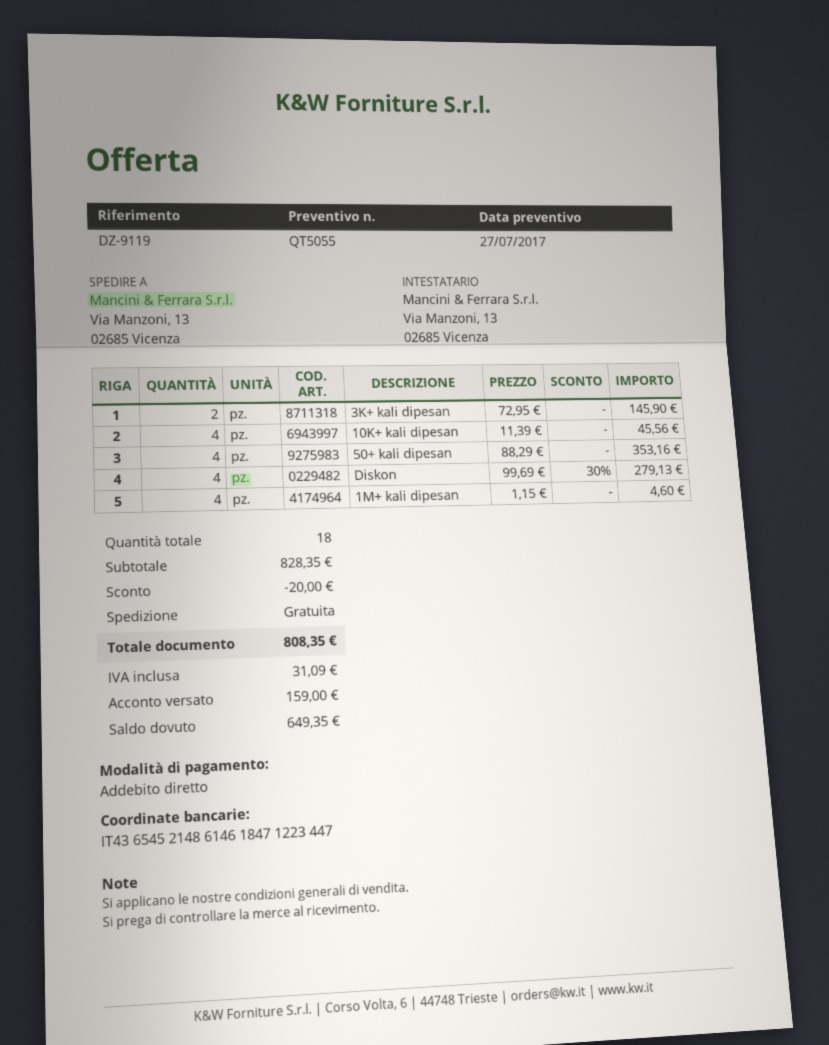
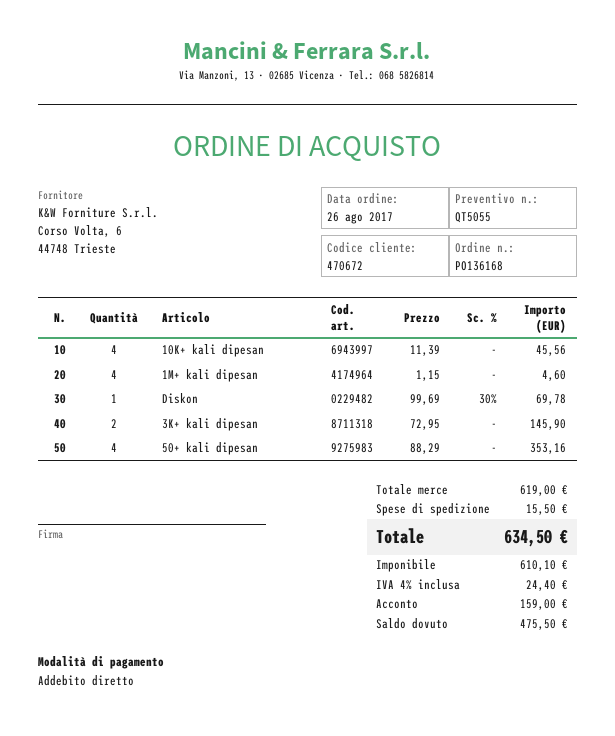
Diskon: 4 x 99.69 - 30% = 279.13 -> 1 x 99.69 - 30% = 69.78
subtotal: 828.35 -> 619.00
discount: 20.00 -> none
shipping: 0.00 -> 15.50
tax: 31.09 -> 24.40
total: 808.35 -> 634.50
balance: 649.35 -> 475.50

